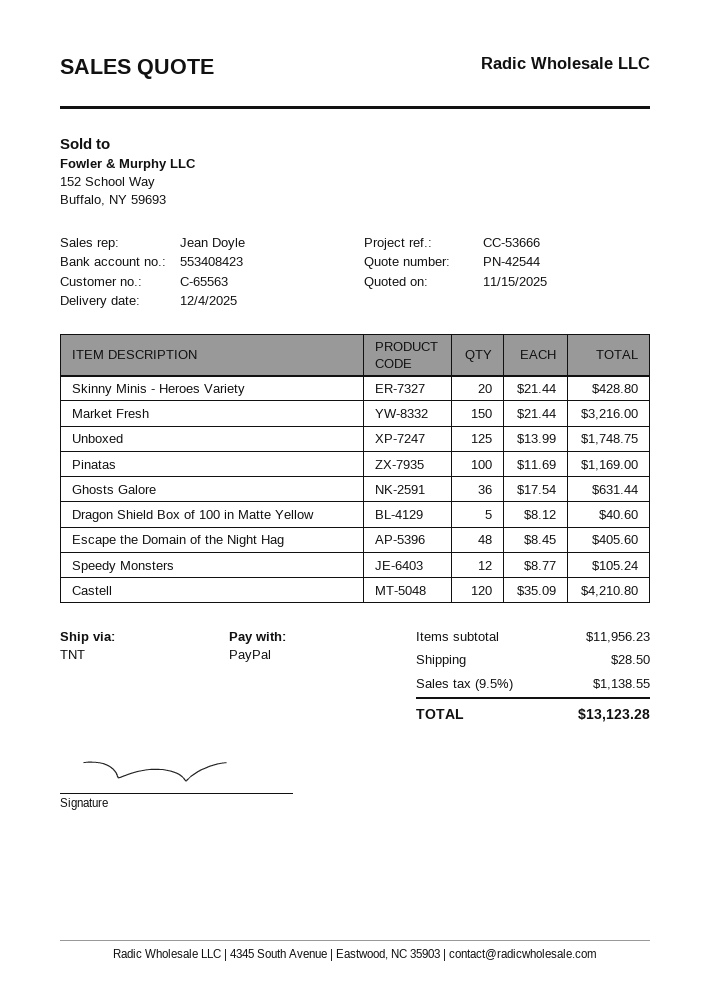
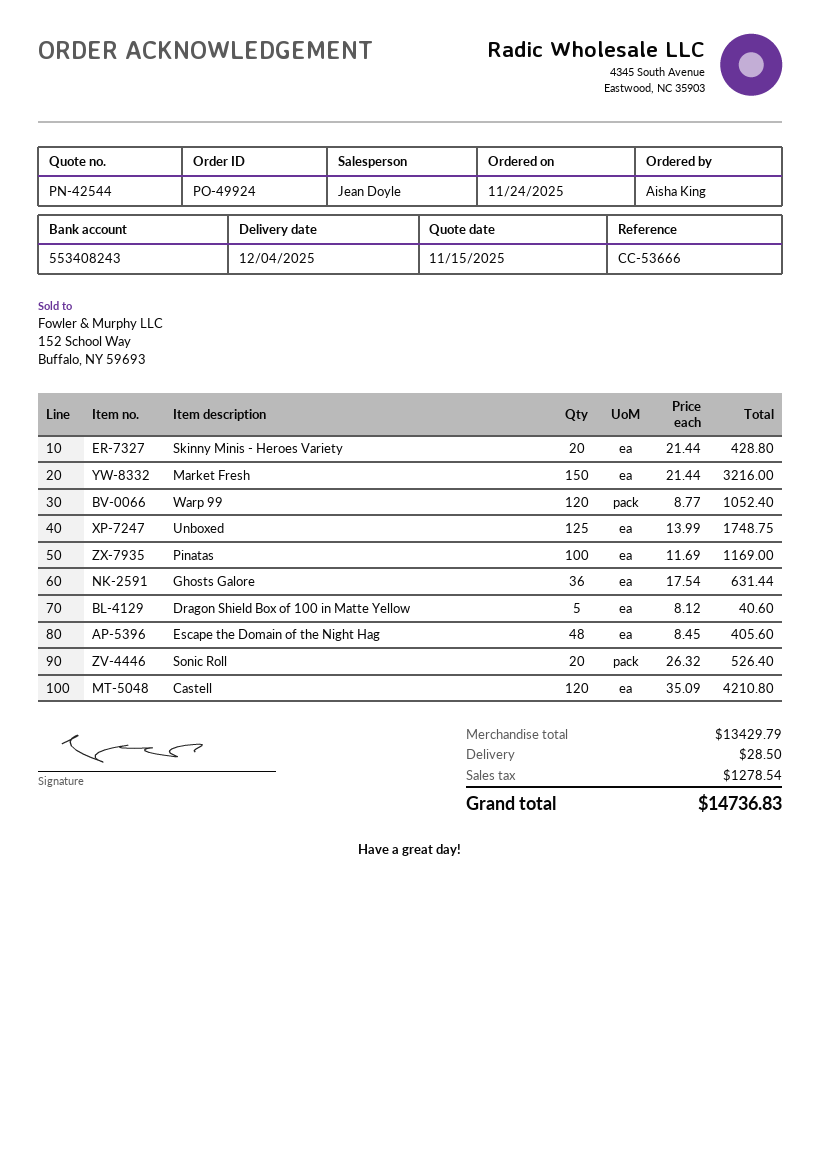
bank account: 553408423 -> 553408243
Speedy Monsters: 12 x 8.77 = 105.24 -> none
Warp 99: none -> 120 x 8.77 = 1052.40
Sonic Roll: none -> 20 x 26.32 = 526.40
subtotal: 11956.23 -> 13429.79
tax: 1138.55 -> 1278.54
total: 13123.28 -> 14736.83

